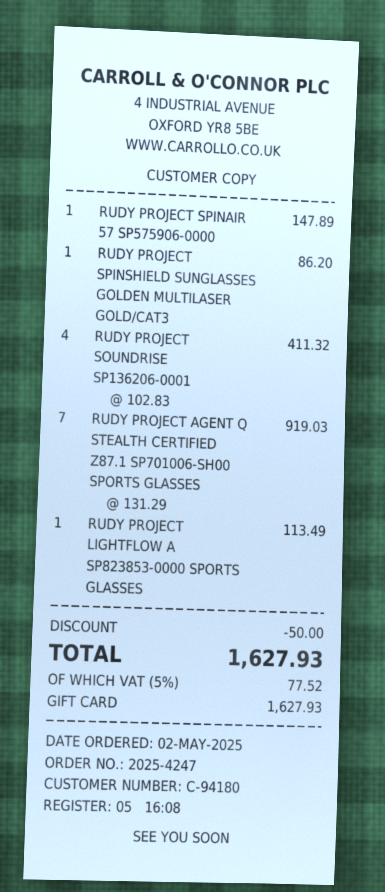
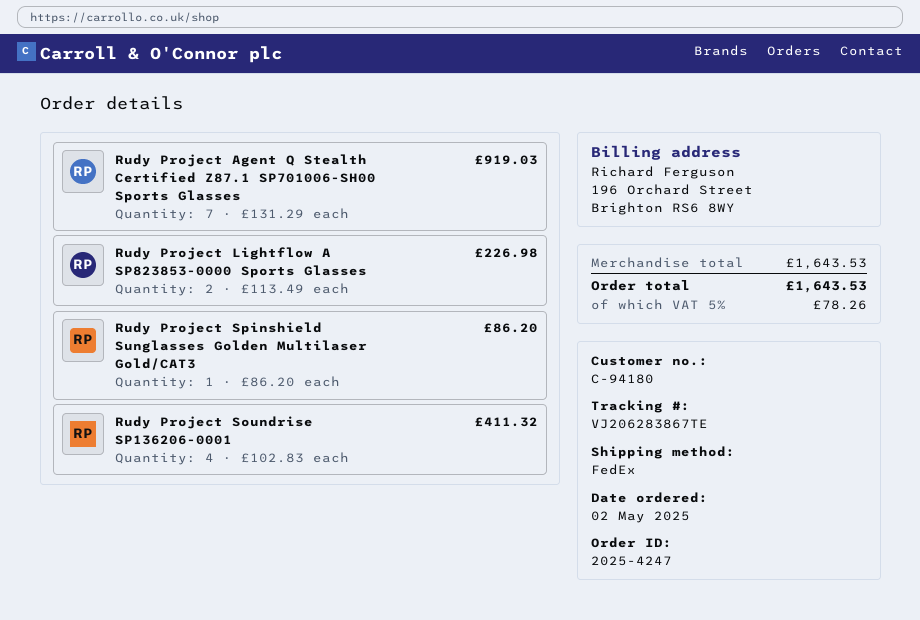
RUDY PROJECT SPINAIR 57 SP575906-0000: 1 x 147.89 = 147.89 -> none
RUDY PROJECT LIGHTFLOW A SP823853-0000 SPORTS GLASSES: 1 x 113.49 = 113.49 -> 2 x 113.49 = 226.98
discount: 50.00 -> none
tax: 5% = 77.52 -> 5% = 78.26
total: 1627.93 -> 1643.53

